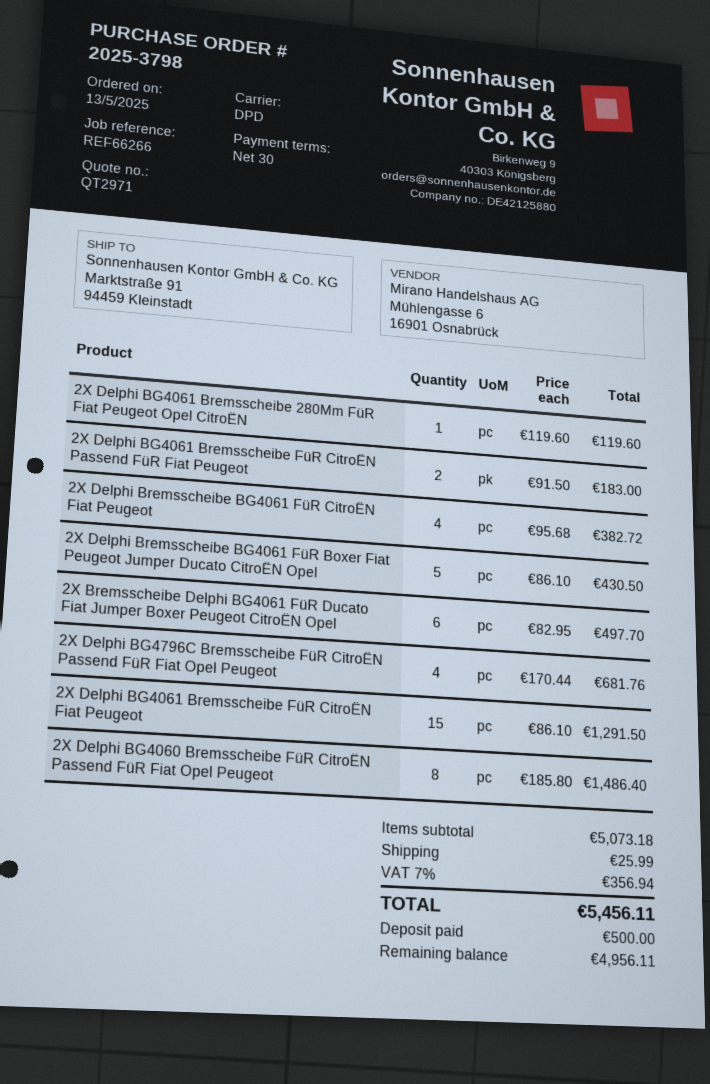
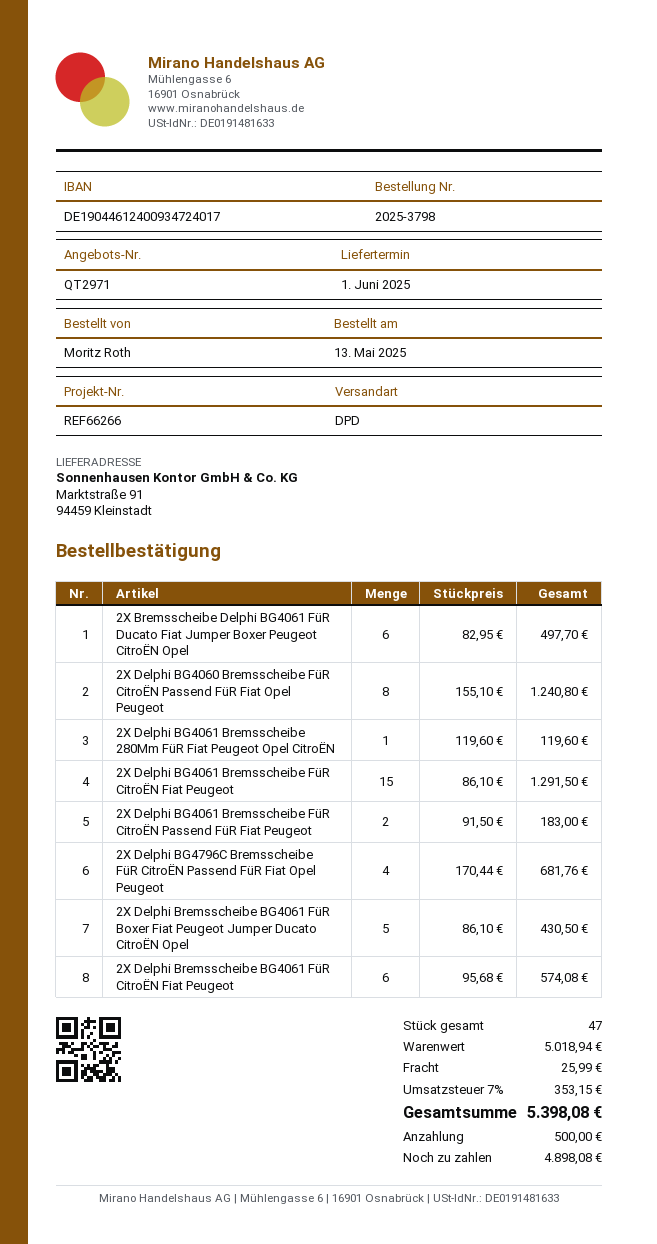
2X Delphi Bremsscheibe BG4061 FüR CitroËN Fiat Peugeot: 4 x 95.68 = 382.72 -> 6 x 95.68 = 574.08
2X Delphi BG4060 Bremsscheibe FüR CitroËN Passend FüR Fiat Opel Peugeot: 8 x 185.80 = 1486.40 -> 8 x 155.10 = 1240.80
subtotal: 5073.18 -> 5018.94
tax: 7% = 356.94 -> 7% = 353.15
total: 5456.11 -> 5398.08
balance: 4956.11 -> 4898.08

